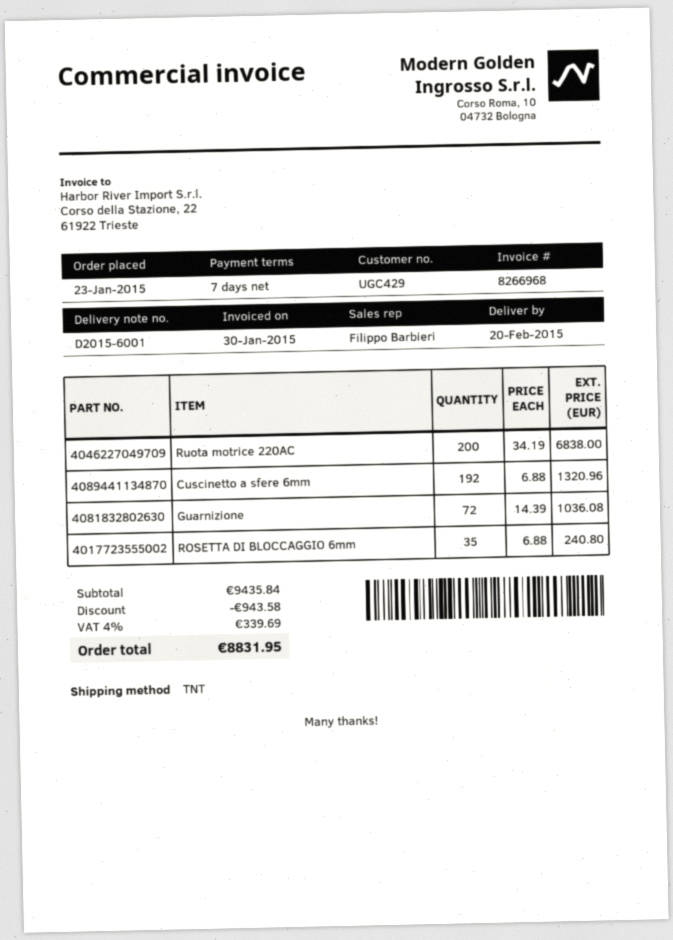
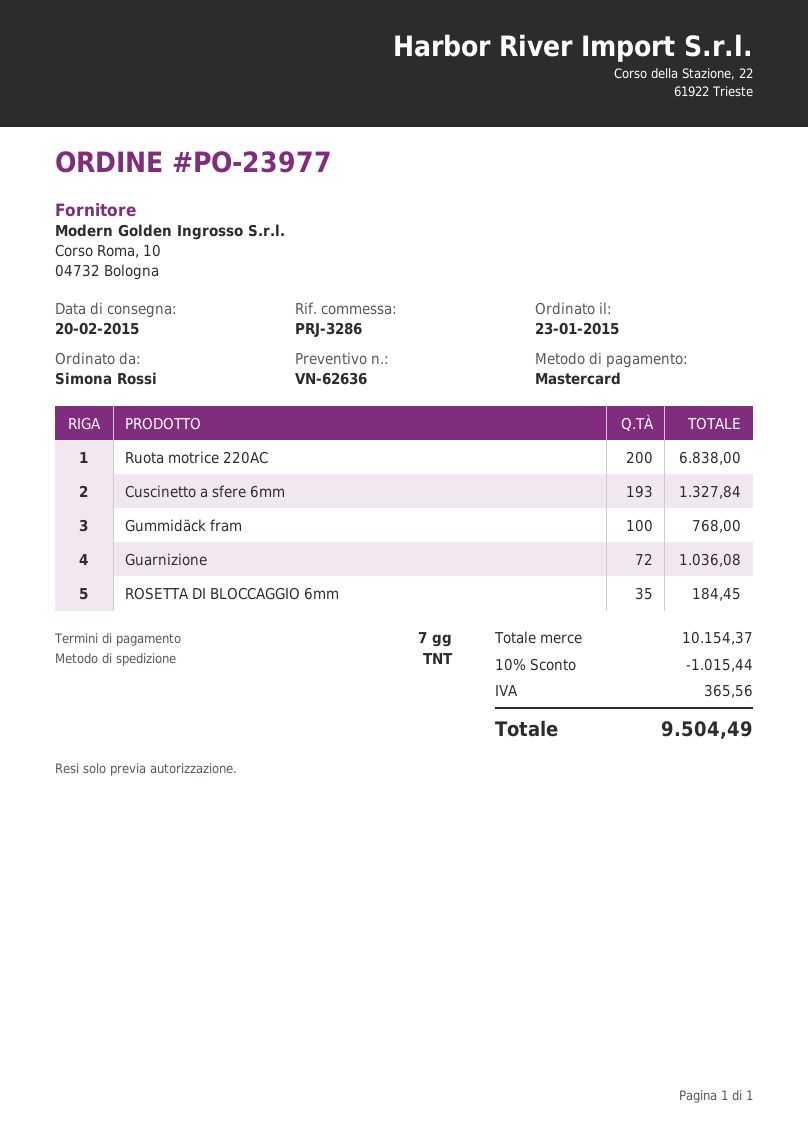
Cuscinetto a sfere 6mm: 192 for 1320.96 -> 193 for 1327.84
ROSETTA DI BLOCCAGGIO 6mm: 35 for 240.80 -> 35 for 184.45
Gummidäck fram: none -> 100 for 768.00
subtotal: 9435.84 -> 10154.37
discount: 943.58 -> 1015.44
tax: 339.69 -> 365.56
total: 8831.95 -> 9504.49

